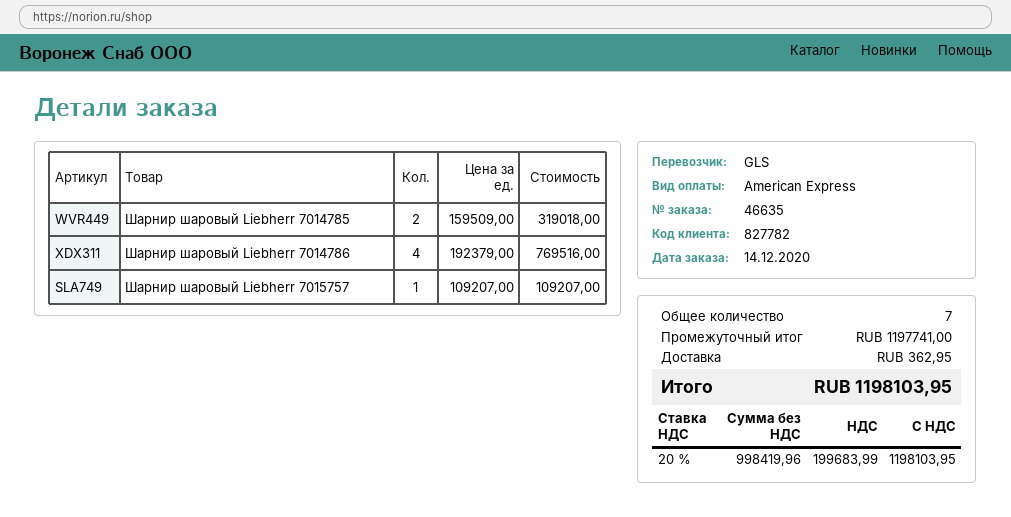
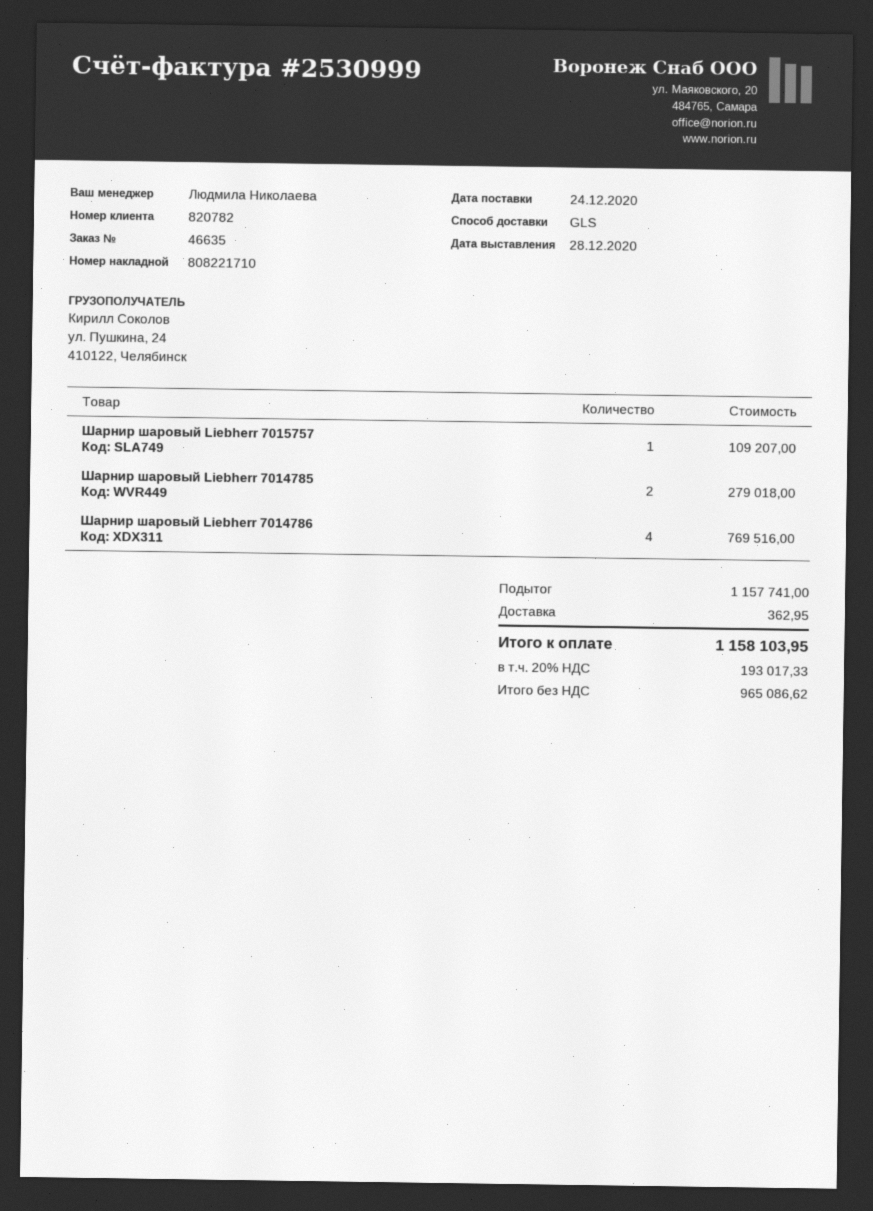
customer number: 827782 -> 820782
Шарнир шаровый Liebherr 7014785: 2 for 319018.00 -> 2 for 279018.00
subtotal: 1197741.00 -> 1157741.00
net: 998419.96 -> 965086.62
tax: 20% = 199683.99 -> 20% = 193017.33
total: 1198103.95 -> 1158103.95

